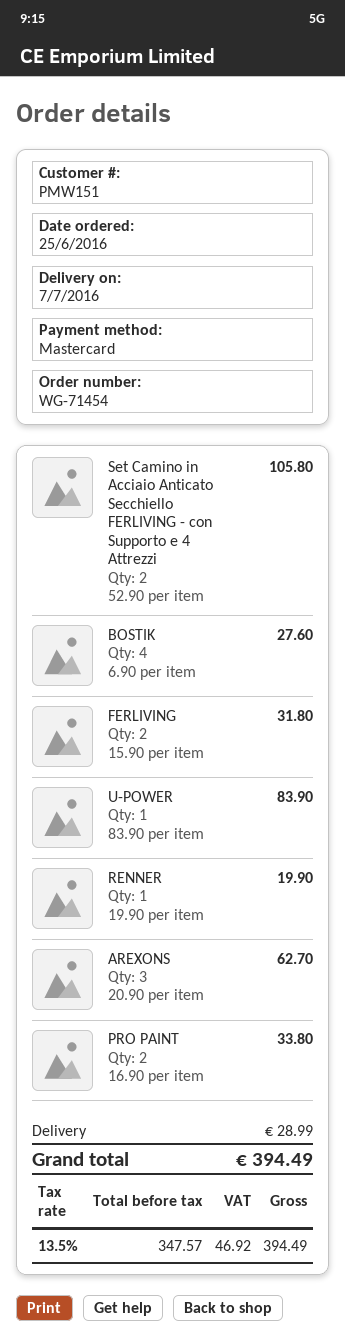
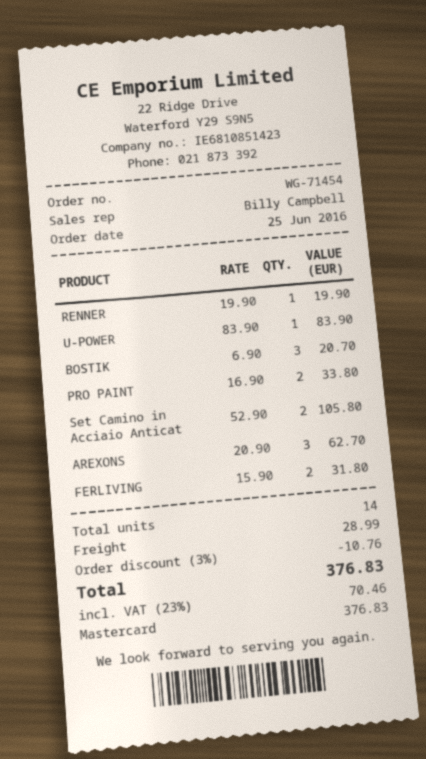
BOSTIK: 4 x 6.90 = 27.60 -> 3 x 6.90 = 20.70
discount: none -> 3% = 10.76
tax: 13.5% = 46.92 -> 23% = 70.46
total: 394.49 -> 376.83

